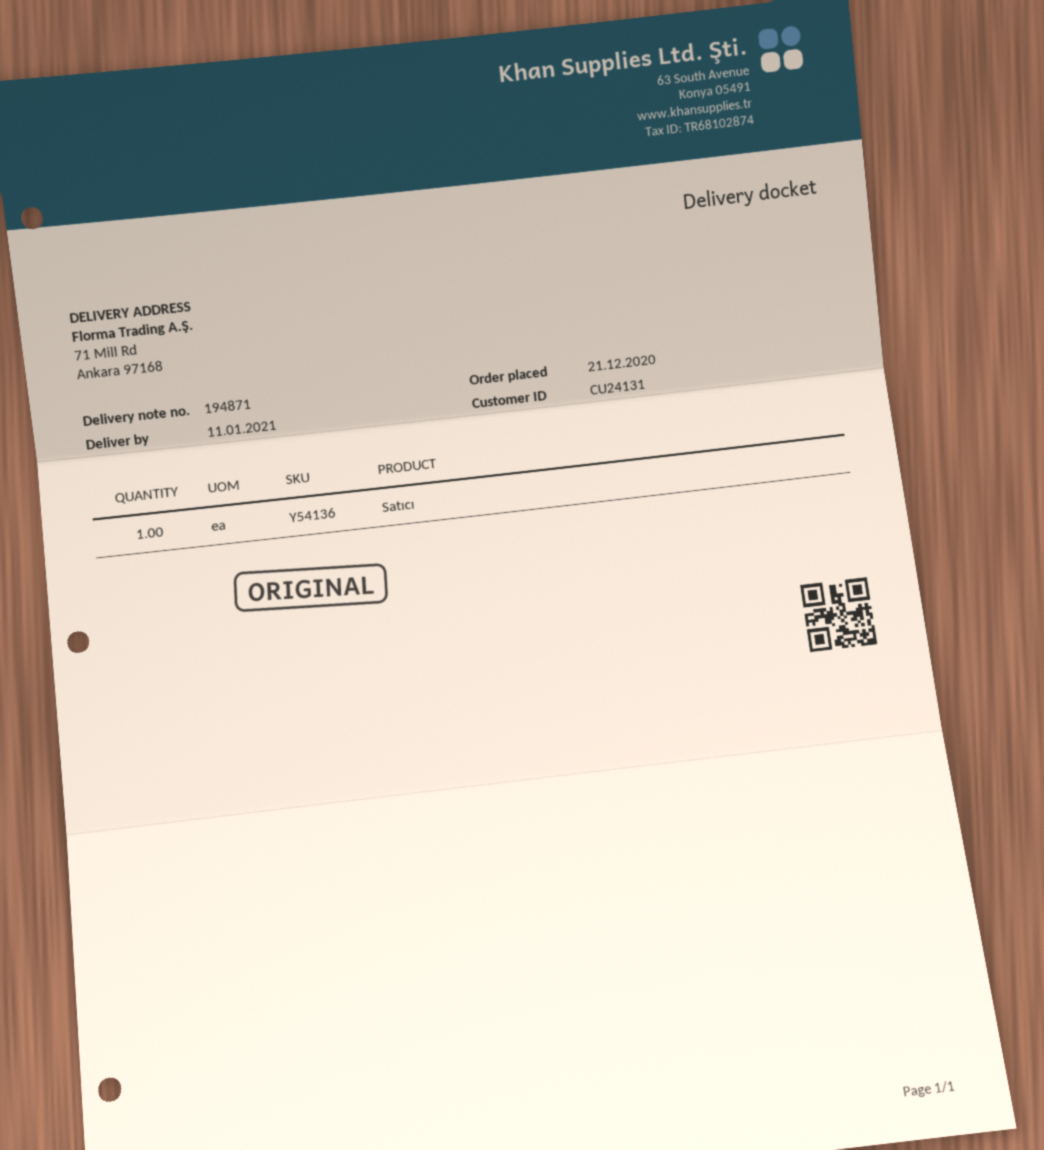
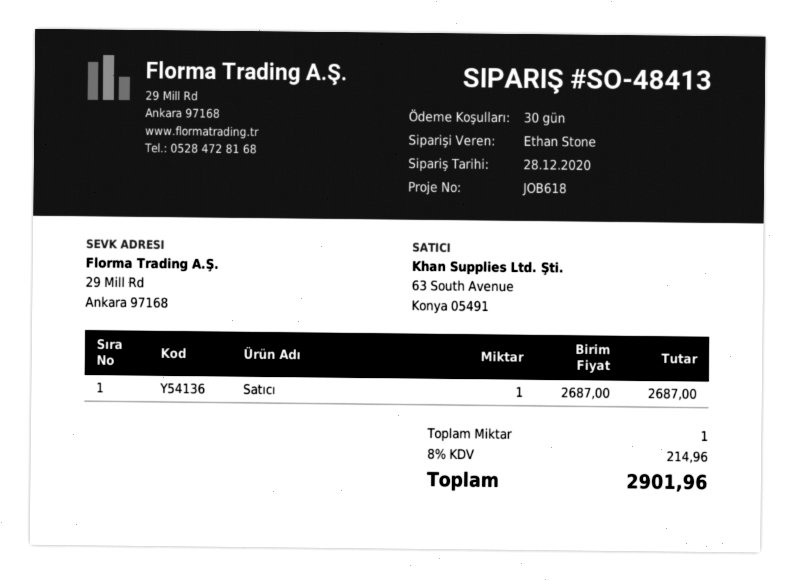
order date: 2020-12-21 -> 2020-12-28
ship to: 71 Mill Rd, Ankara 97168 -> 29 Mill Rd, Ankara 97168

